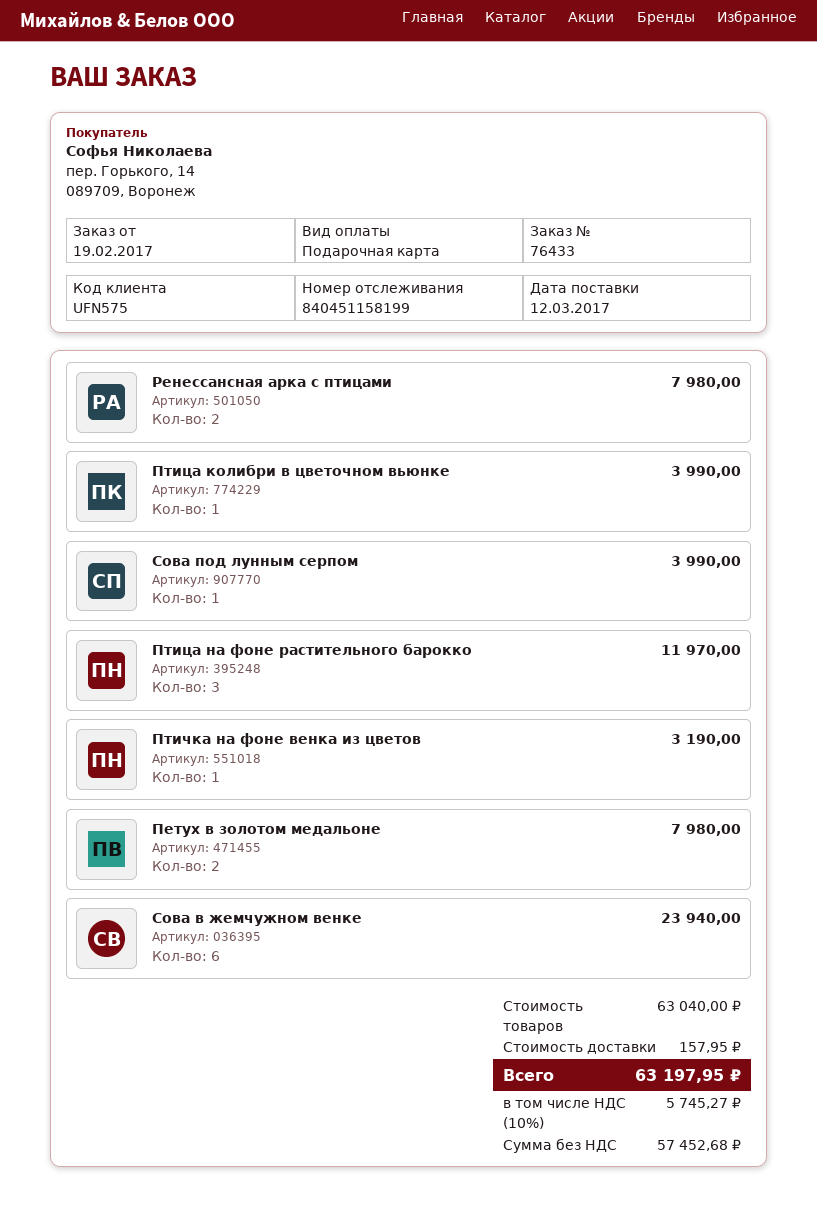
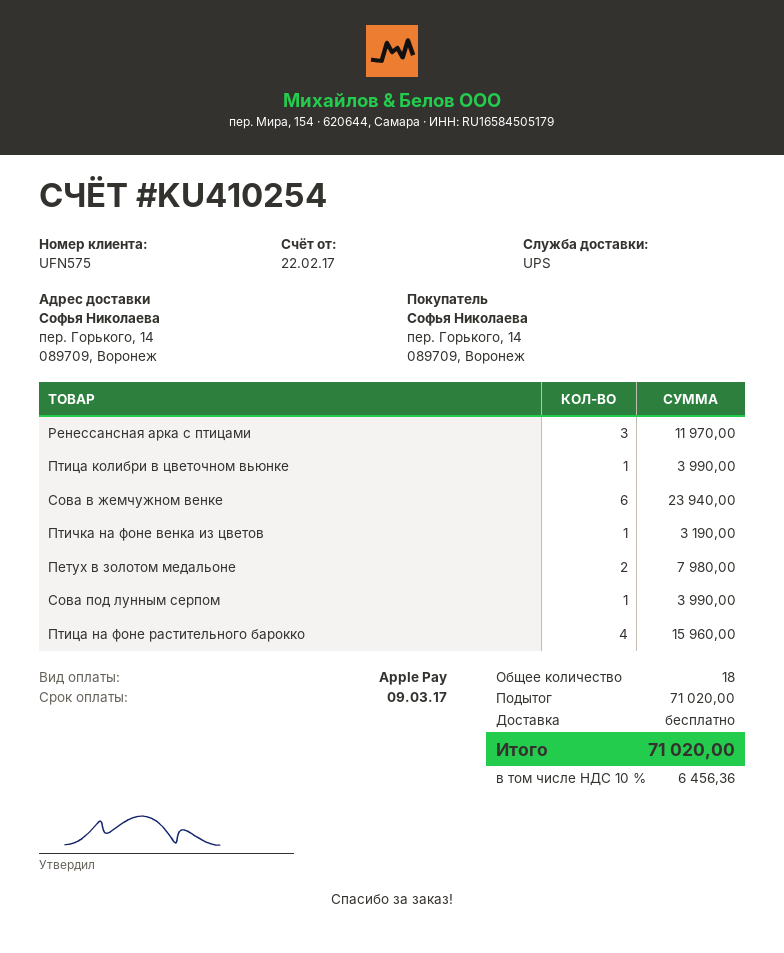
payment method: gift card -> Apple Pay
Ренессансная арка с птицами: 2 for 7980.00 -> 3 for 11970.00
Птица на фоне растительного барокко: 3 for 11970.00 -> 4 for 15960.00
subtotal: 63040.00 -> 71020.00
shipping: 157.95 -> 0.00
tax: 10% = 5745.27 -> 10% = 6456.36
total: 63197.95 -> 71020.00

